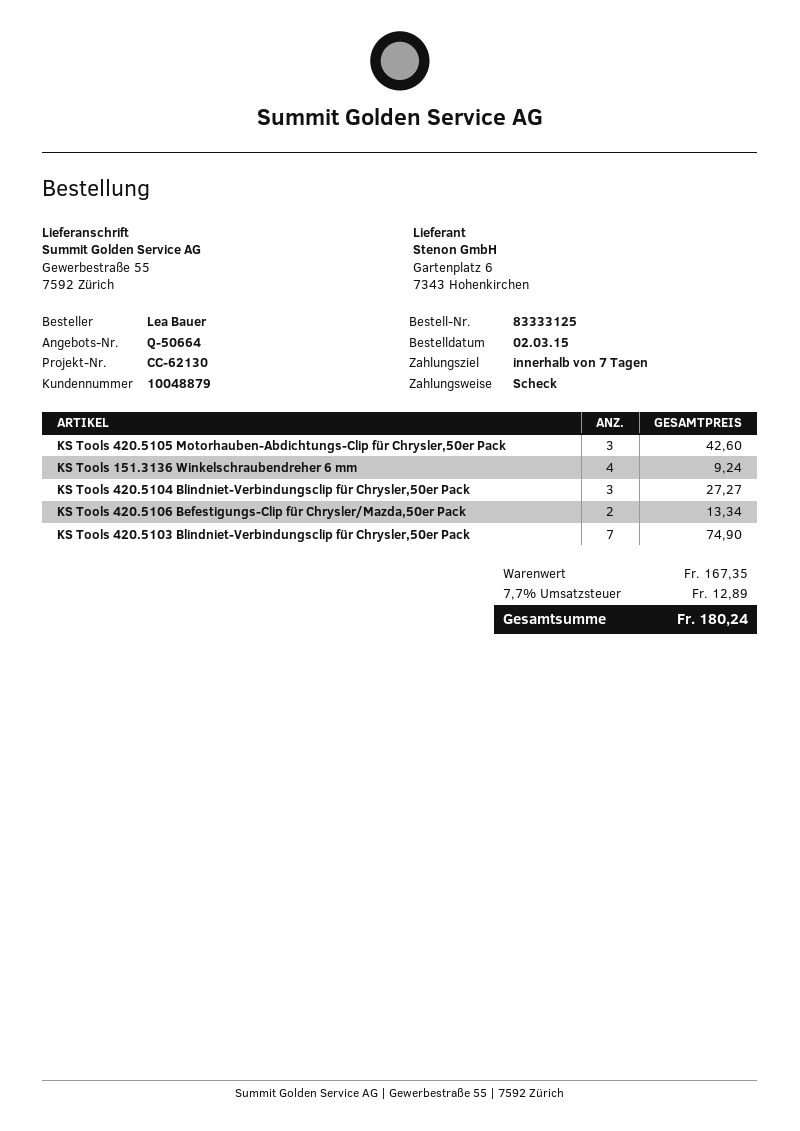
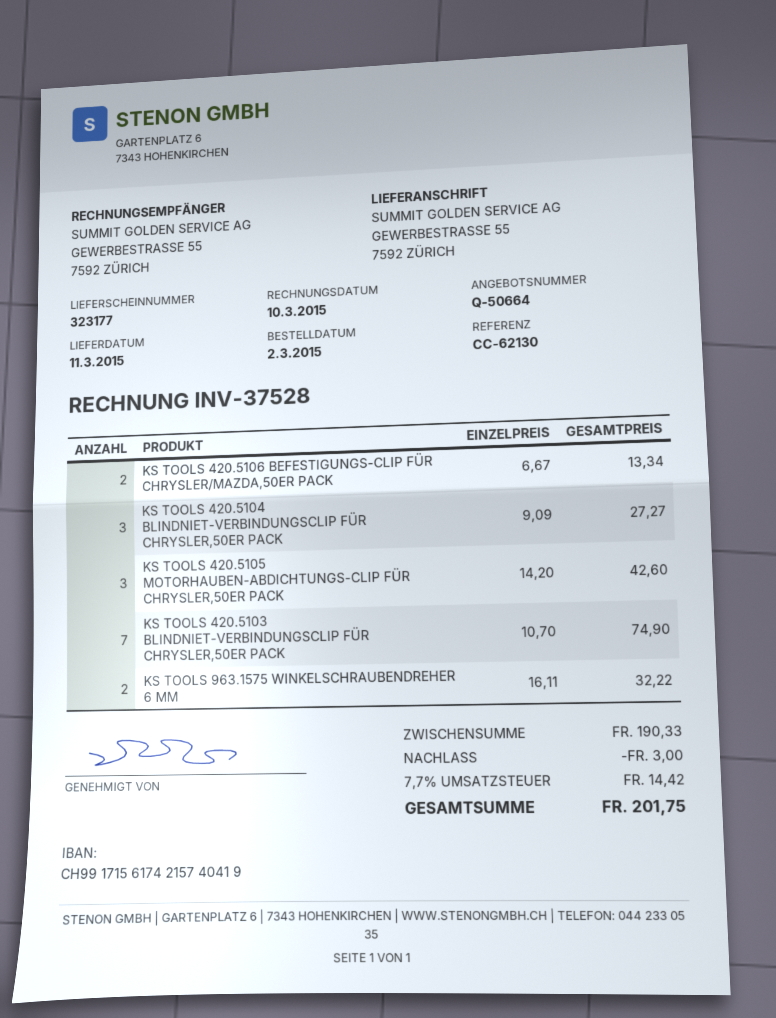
KS Tools 151.3136 Winkelschraubendreher 6 mm: 4 for 9.24 -> none
KS TOOLS 963.1575 WINKELSCHRAUBENDREHER 6 MM: none -> 2 for 32.22
subtotal: 167.35 -> 190.33
discount: none -> 3.00
tax: 7.7% = 12.89 -> 7.7% = 14.42
total: 180.24 -> 201.75

